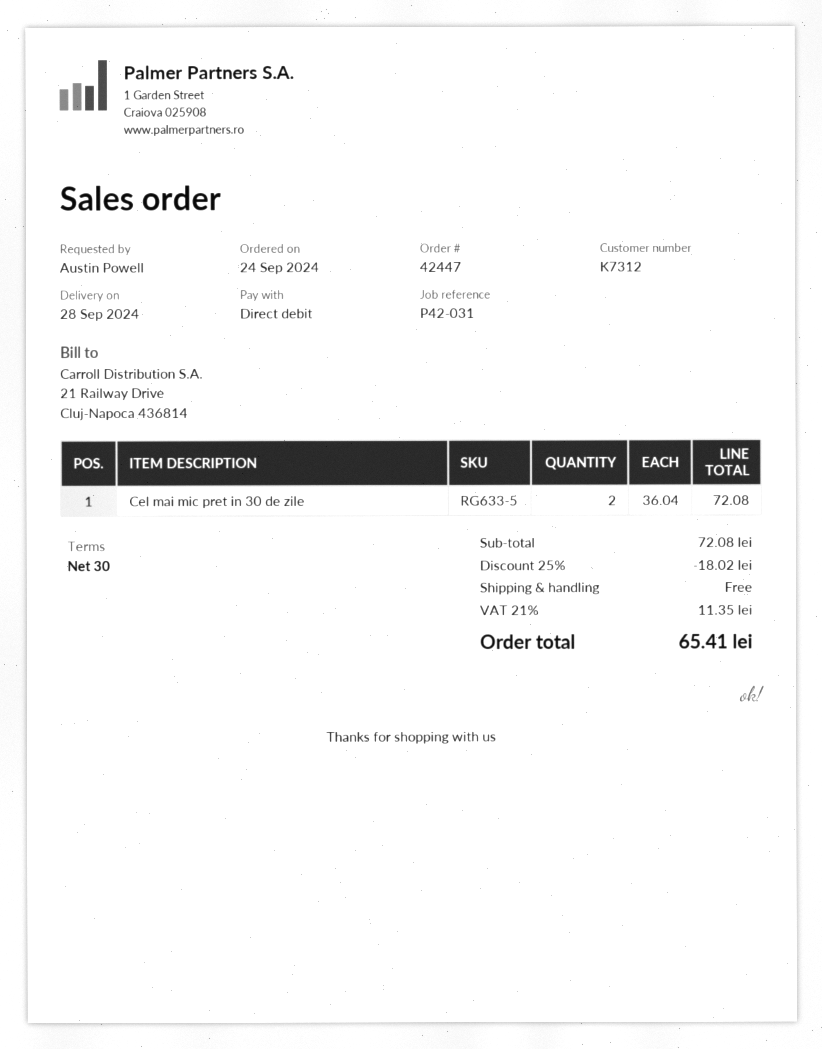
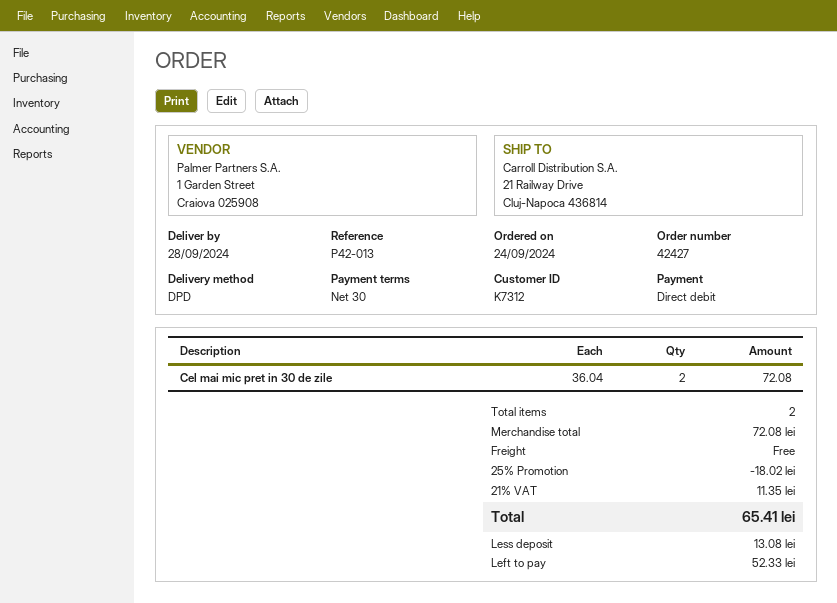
order number: 42447 -> 42427
reference: P42-031 -> P42-013

